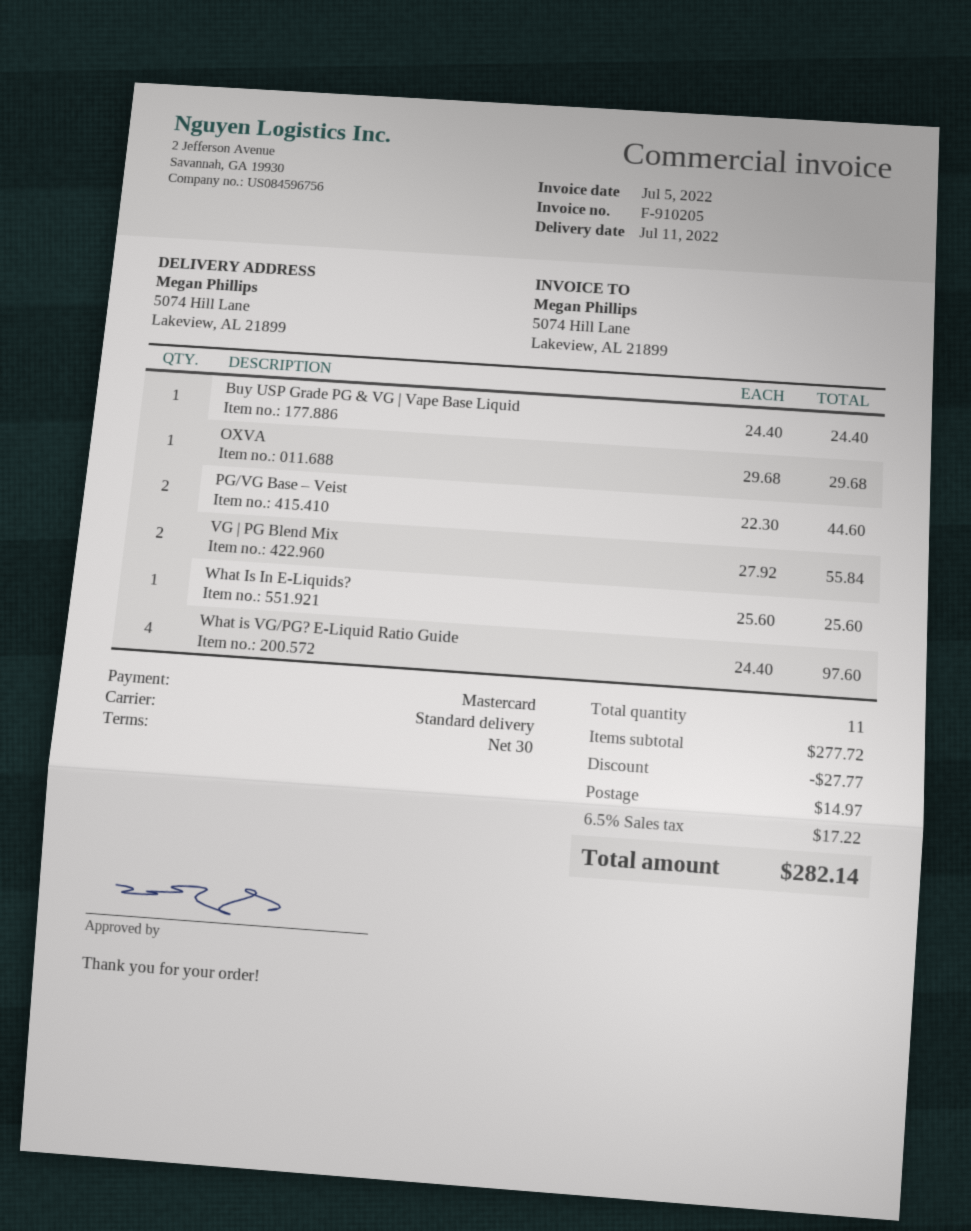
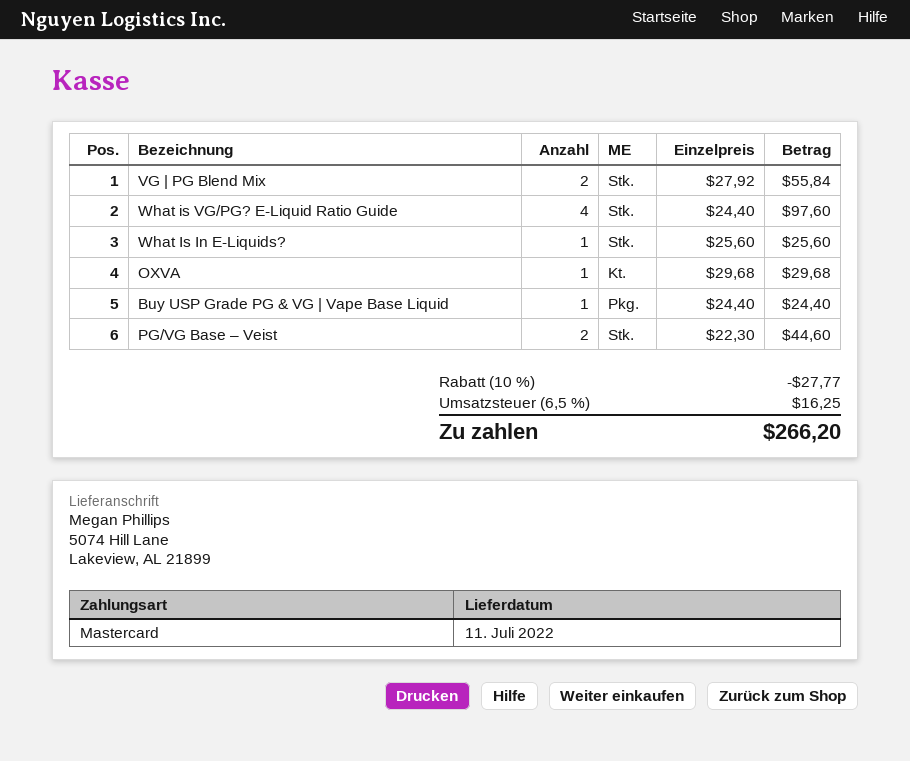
shipping: 14.97 -> none
tax: 6.5% = 17.22 -> 6.5% = 16.25
total: 282.14 -> 266.20

